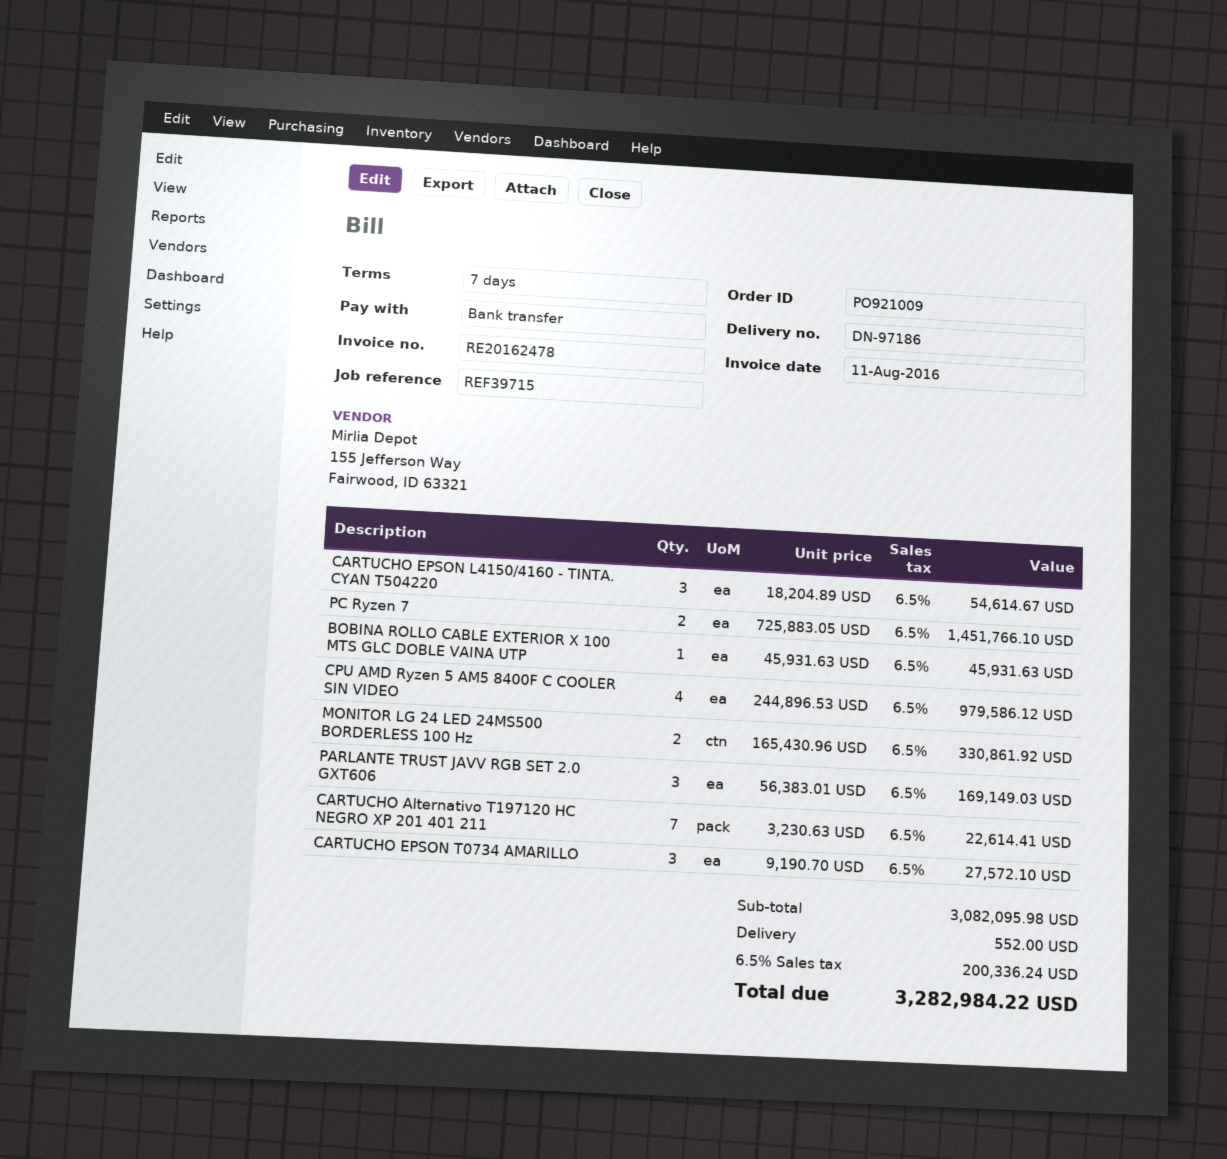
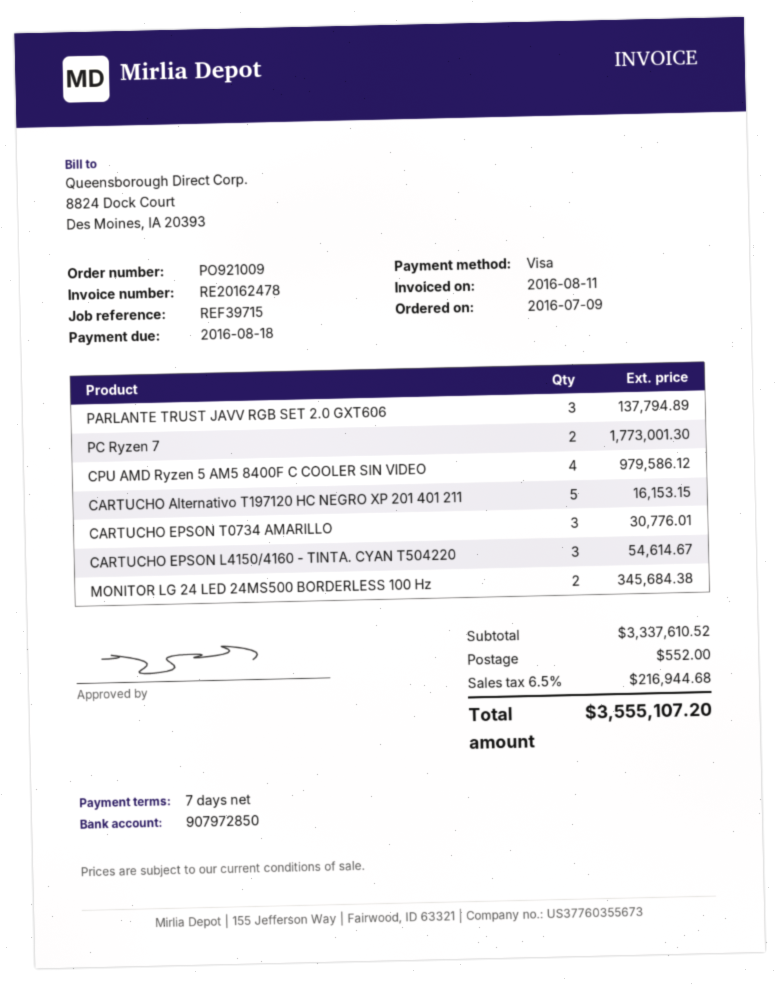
payment method: bank transfer -> Visa
PC Ryzen 7: 2 for 1451766.10 -> 2 for 1773001.30
BOBINA ROLLO CABLE EXTERIOR X 100 MTS GLC DOBLE VAINA UTP: 1 for 45931.63 -> none
MONITOR LG 24 LED 24MS500 BORDERLESS 100 Hz: 2 for 330861.92 -> 2 for 345684.38
PARLANTE TRUST JAVV RGB SET 2.0 GXT606: 3 for 169149.03 -> 3 for 137794.89
CARTUCHO Alternativo T197120 HC NEGRO XP 201 401 211: 7 for 22614.41 -> 5 for 16153.15
CARTUCHO EPSON T0734 AMARILLO: 3 for 27572.10 -> 3 for 30776.01
subtotal: 3082095.98 -> 3337610.52
tax: 6.5% = 200336.24 -> 6.5% = 216944.68
total: 3282984.22 -> 3555107.20

